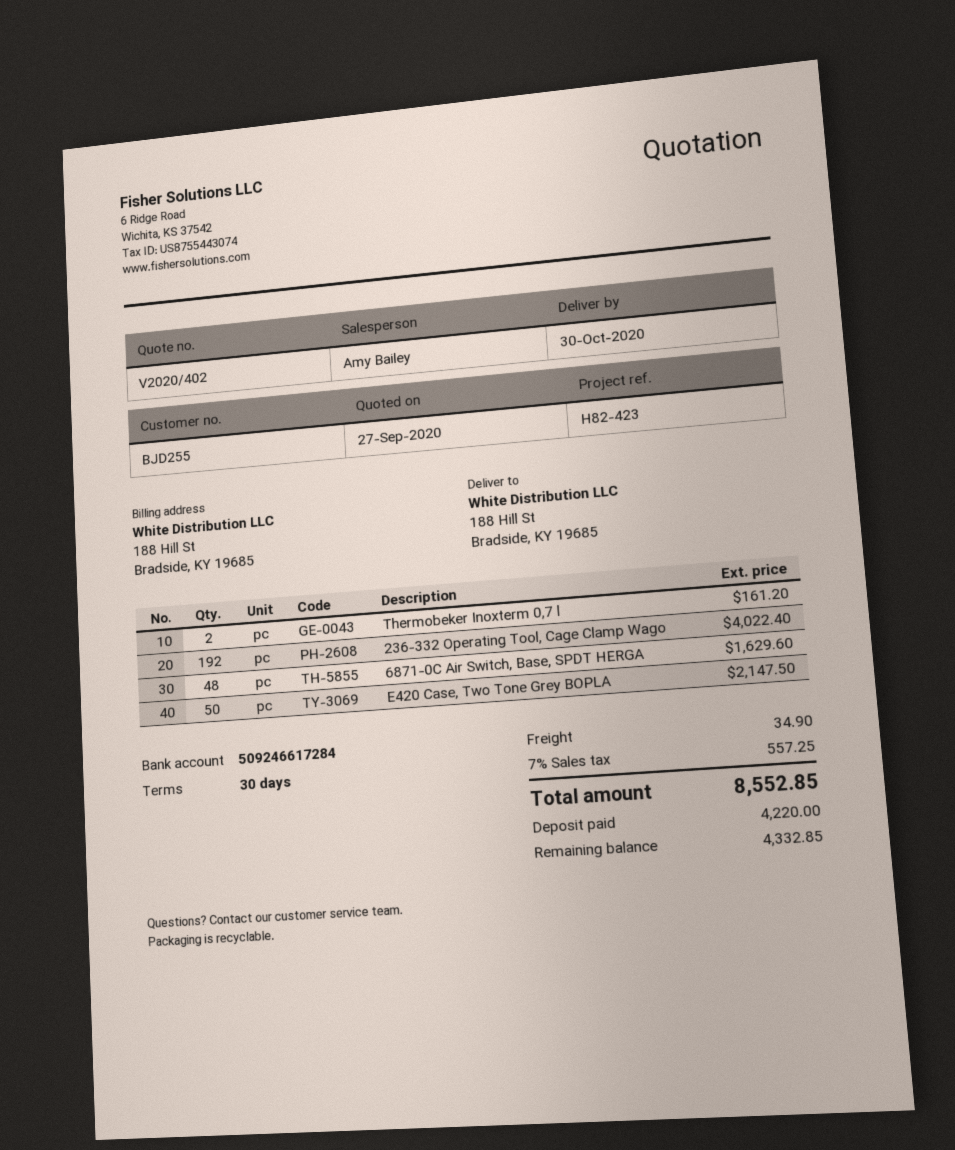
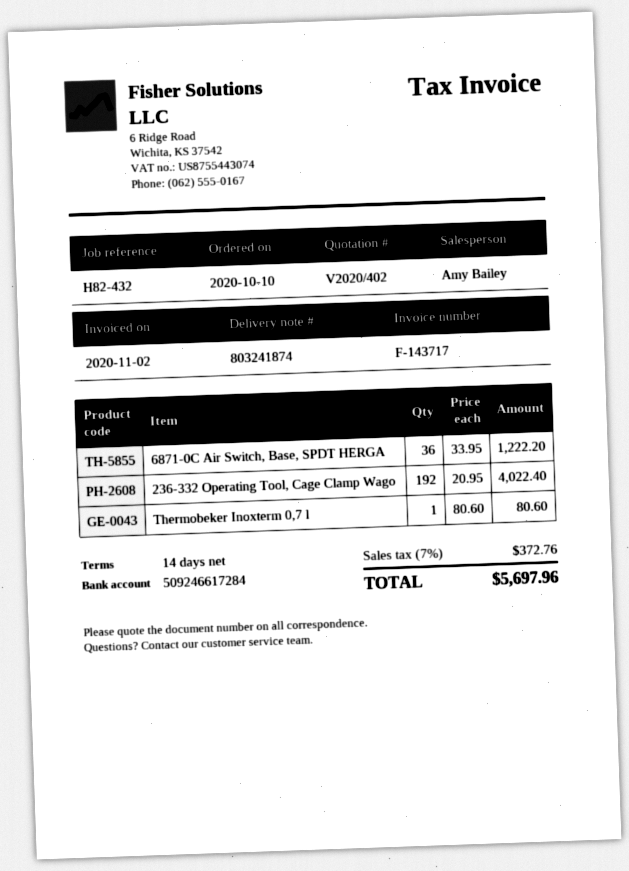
payment terms: 30 days -> 14 days
reference: H82-423 -> H82-432
Thermobeker Inoxterm 0,7 l: 2 for 161.20 -> 1 for 80.60
6871-0C Air Switch, Base, SPDT HERGA: 48 for 1629.60 -> 36 for 1222.20
E420 Case, Two Tone Grey BOPLA: 50 for 2147.50 -> none
shipping: 34.90 -> none
tax: 7% = 557.25 -> 7% = 372.76
total: 8552.85 -> 5697.96

